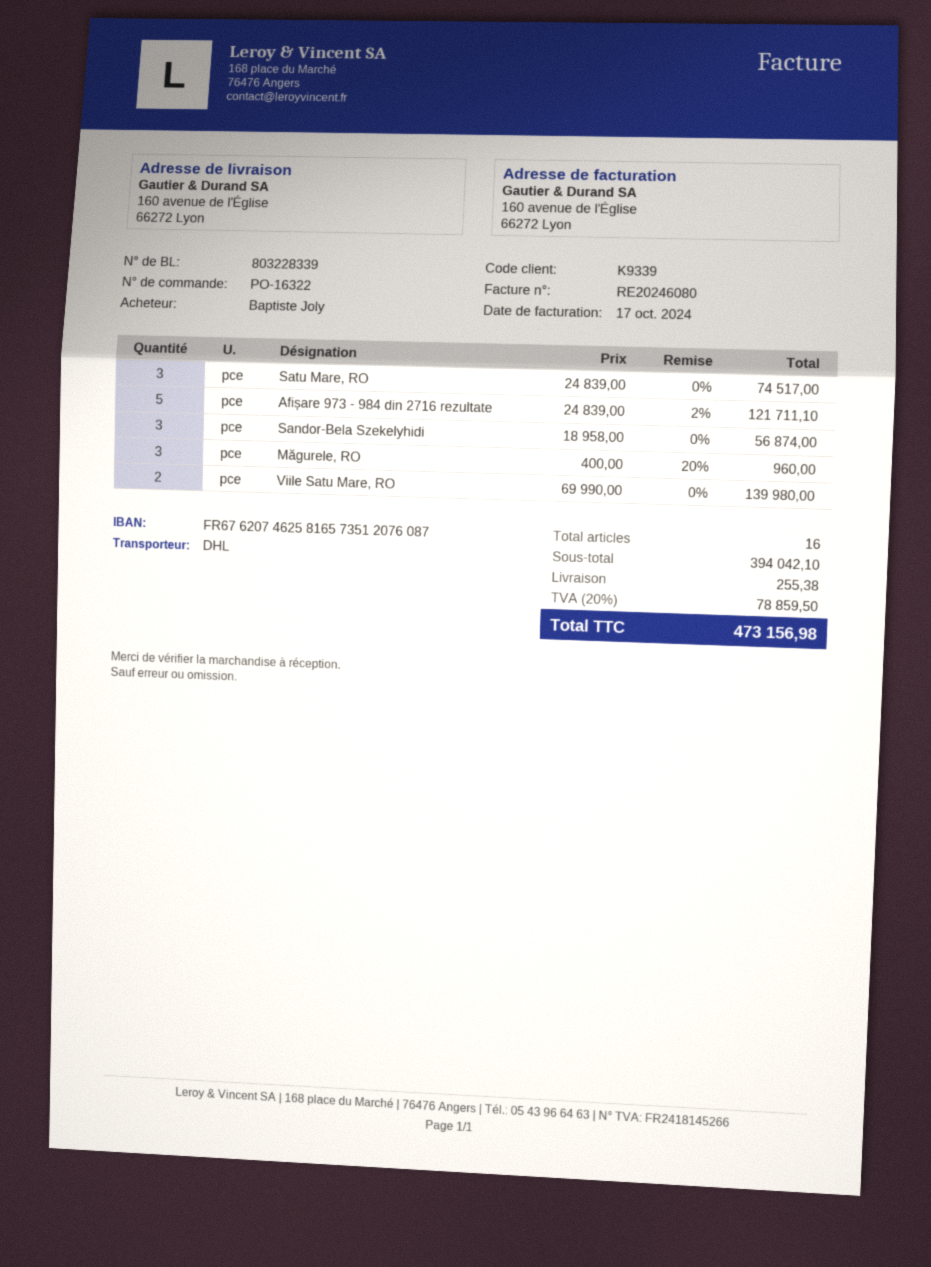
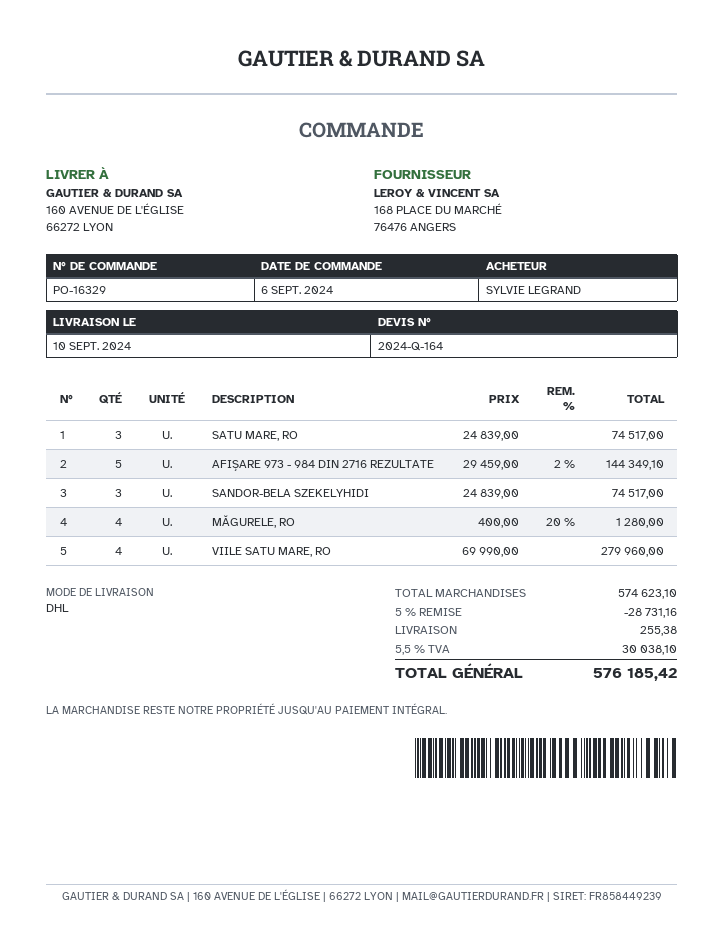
order number: PO-16322 -> PO-16329
ordered by: Baptiste Joly -> SYLVIE LEGRAND
Afișare 973 - 984 din 2716 rezultate: 5 x 24839.00 - 2% = 121711.10 -> 5 x 29459.00 - 2% = 144349.10
Sandor-Bela Szekelyhidi: 3 x 18958.00 = 56874.00 -> 3 x 24839.00 = 74517.00
Măgurele, RO: 3 x 400.00 - 20% = 960.00 -> 4 x 400.00 - 20% = 1280.00
Viile Satu Mare, RO: 2 x 69990.00 = 139980.00 -> 4 x 69990.00 = 279960.00
subtotal: 394042.10 -> 574623.10
discount: none -> 5% = 28731.16
tax: 20% = 78859.50 -> 5.5% = 30038.10
total: 473156.98 -> 576185.42

